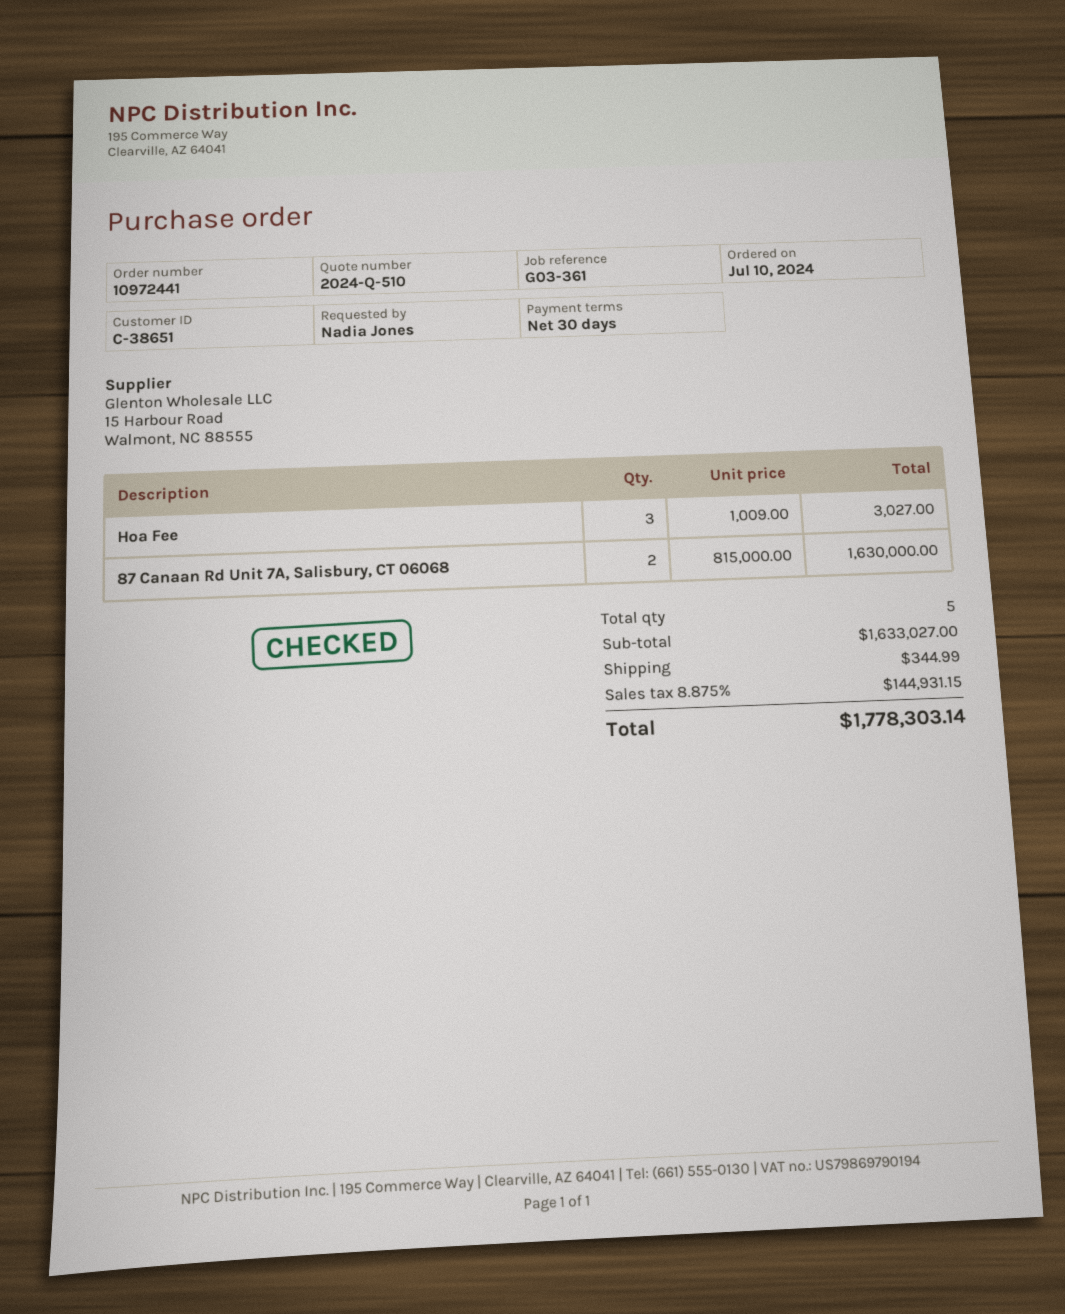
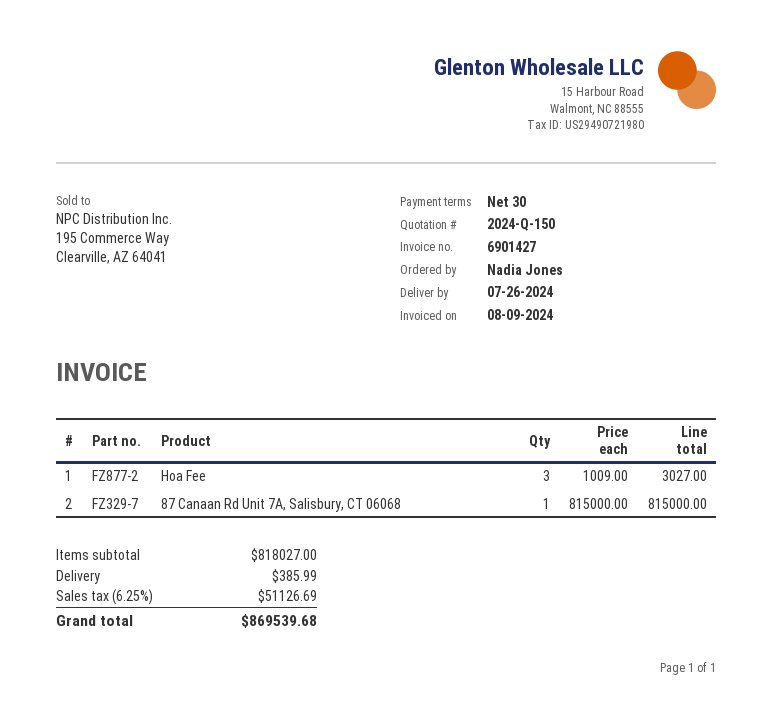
quote number: 2024-Q-510 -> 2024-Q-150
87 Canaan Rd Unit 7A, Salisbury, CT 06068: 2 x 815000.00 = 1630000.00 -> 1 x 815000.00 = 815000.00
subtotal: 1633027.00 -> 818027.00
shipping: 344.99 -> 385.99
tax: 8.875% = 144931.15 -> 6.25% = 51126.69
total: 1778303.14 -> 869539.68

